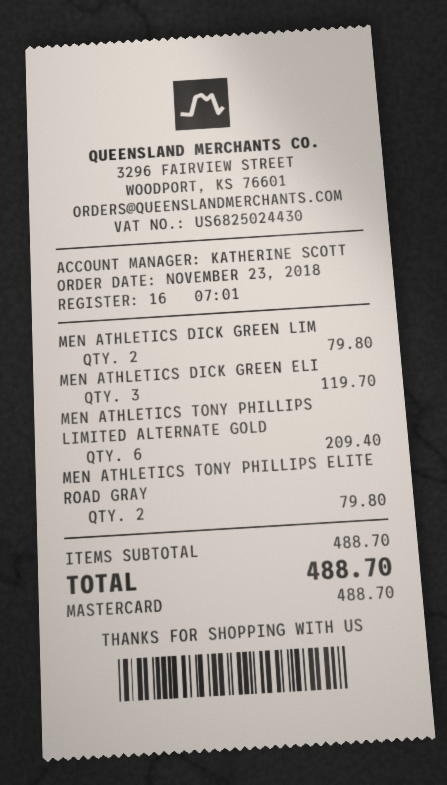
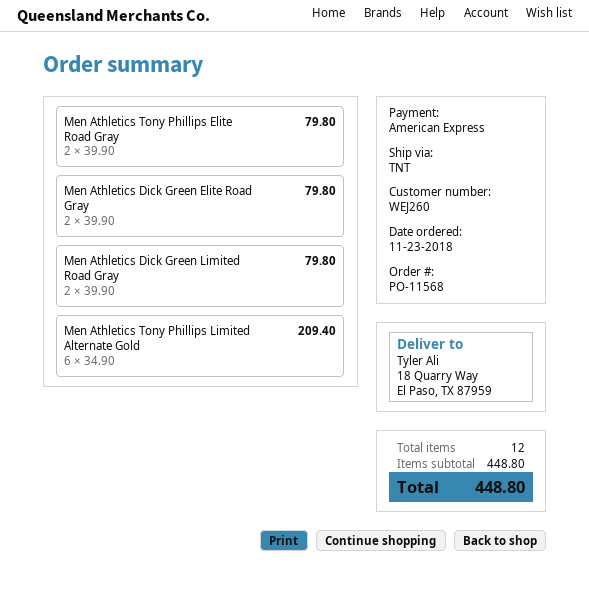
payment method: Mastercard -> American Express
MEN ATHLETICS DICK GREEN ELI: 3 for 119.70 -> 2 for 79.80
subtotal: 488.70 -> 448.80
total: 488.70 -> 448.80

